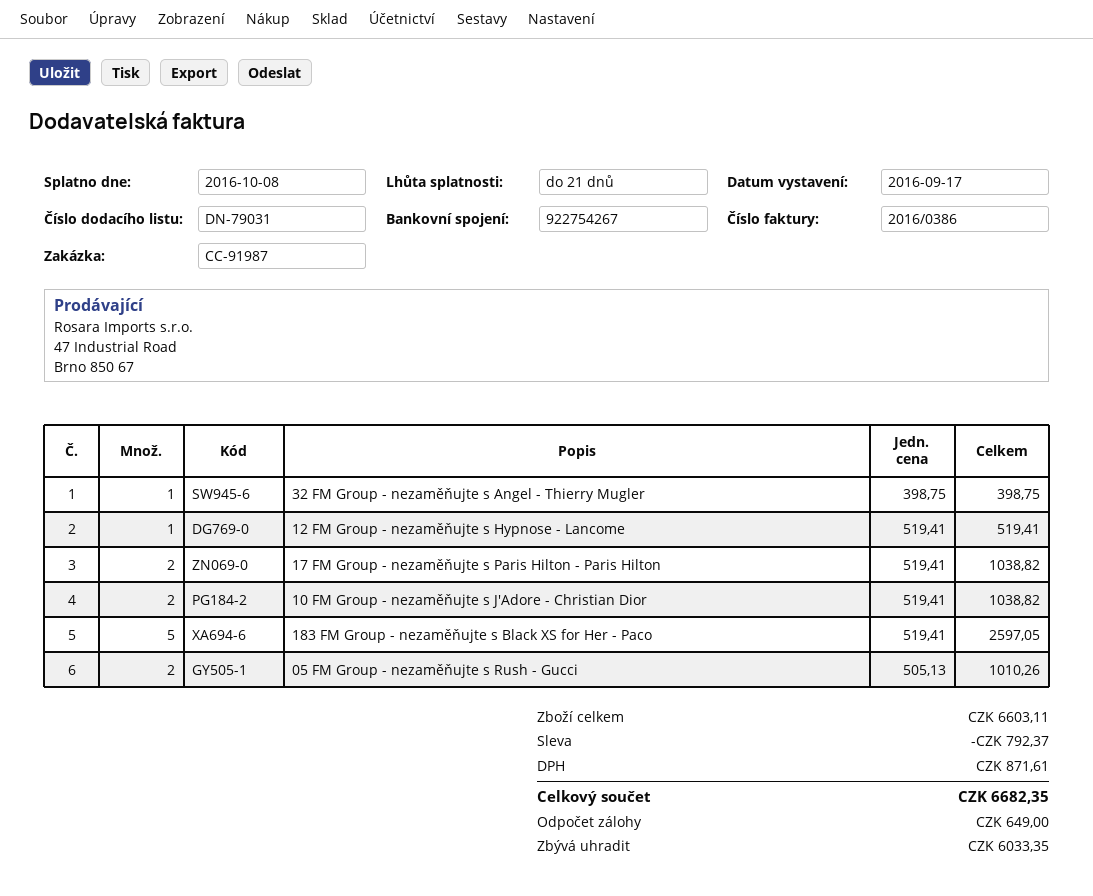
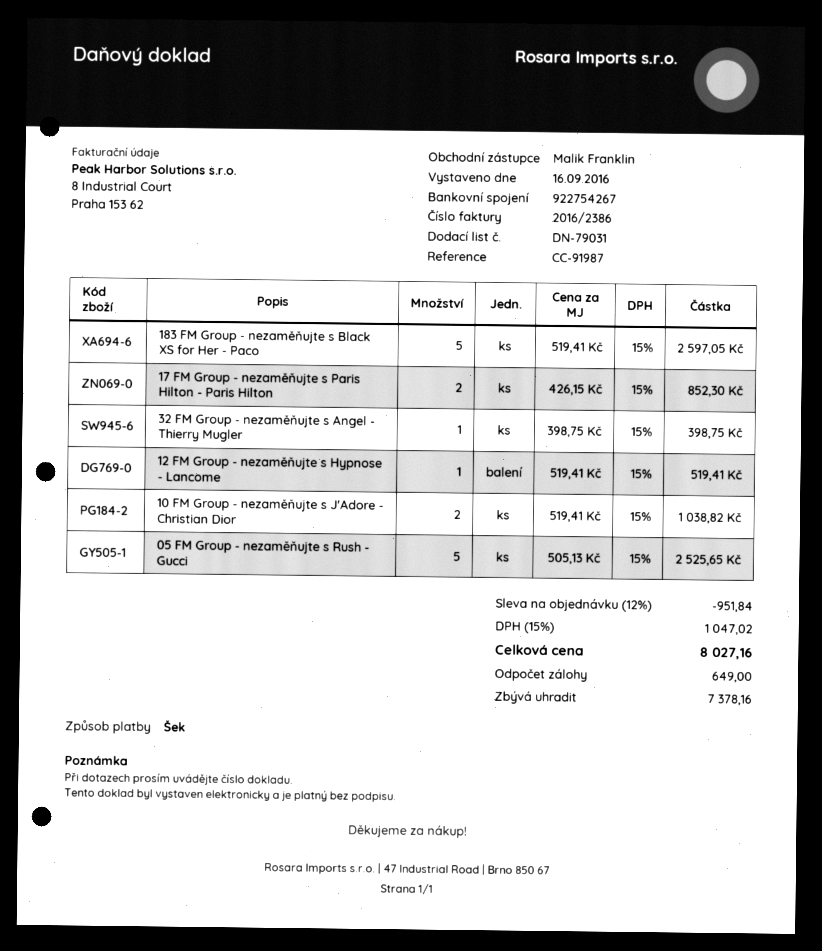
invoice number: 2016/0386 -> 2016/2386
invoice date: 2016-09-17 -> 2016-09-16
17 FM Group - nezaměňujte s Paris Hilton - Paris Hilton: 2 x 519.41 = 1038.82 -> 2 x 426.15 = 852.30
05 FM Group - nezaměňujte s Rush - Gucci: 2 x 505.13 = 1010.26 -> 5 x 505.13 = 2525.65
discount: 792.37 -> 951.84
tax: 871.61 -> 1047.02
total: 6682.35 -> 8027.16
balance: 6033.35 -> 7378.16

